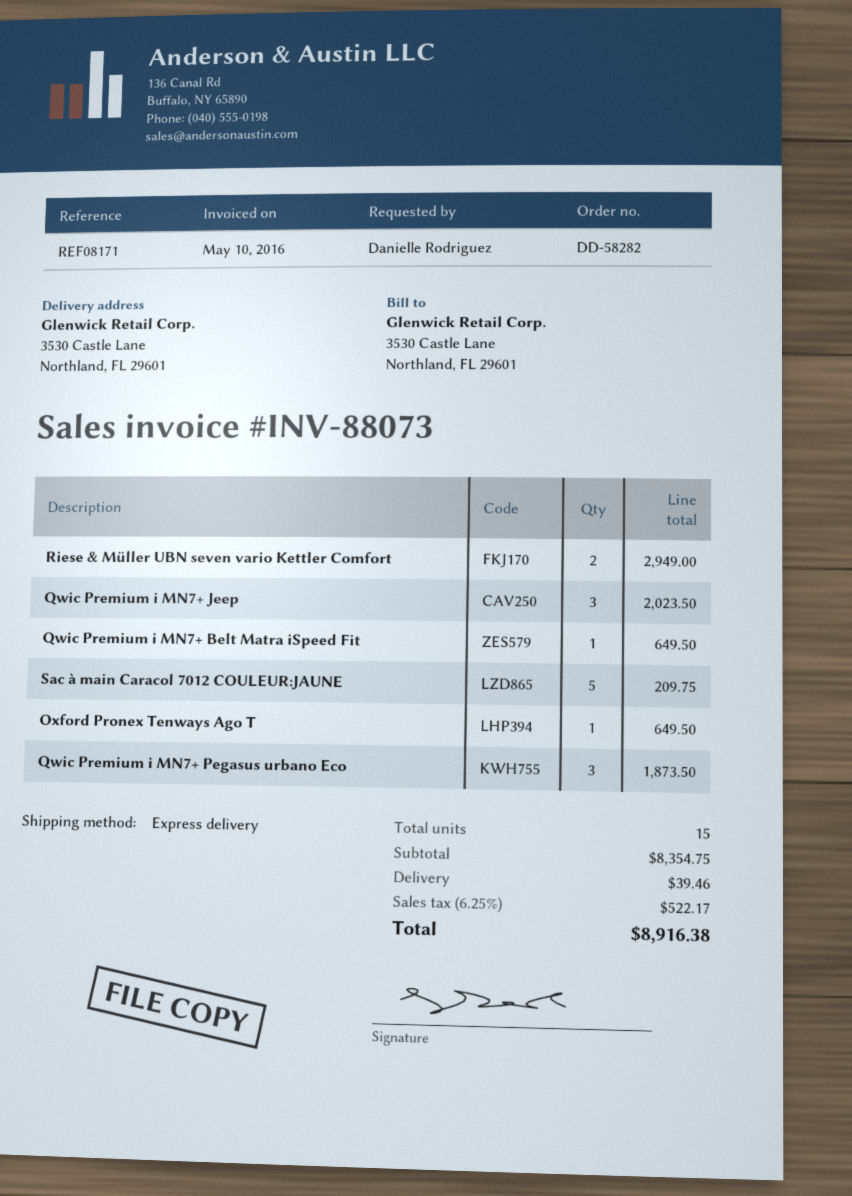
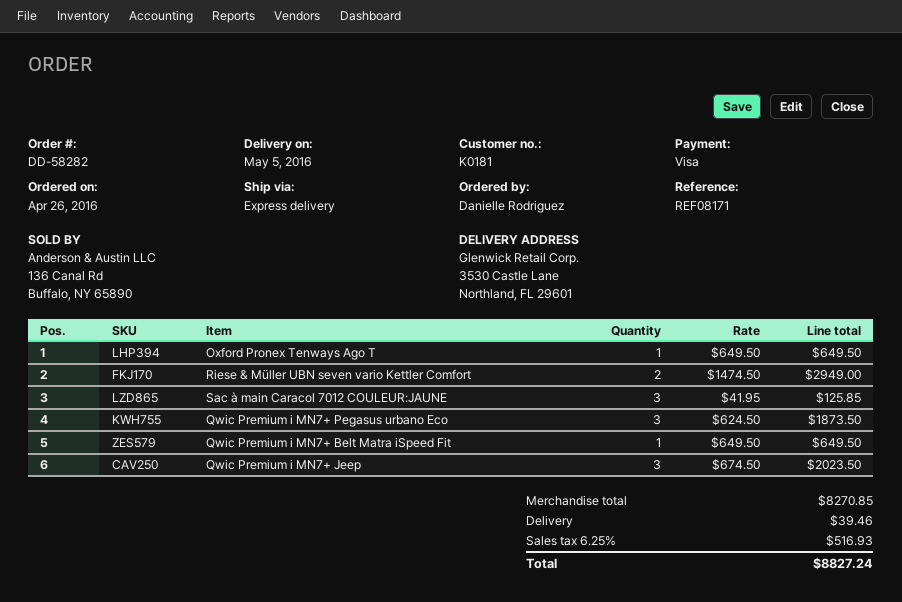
Sac à main Caracol 7012 COULEUR:JAUNE: 5 for 209.75 -> 3 for 125.85
subtotal: 8354.75 -> 8270.85
tax: 6.25% = 522.17 -> 6.25% = 516.93
total: 8916.38 -> 8827.24

